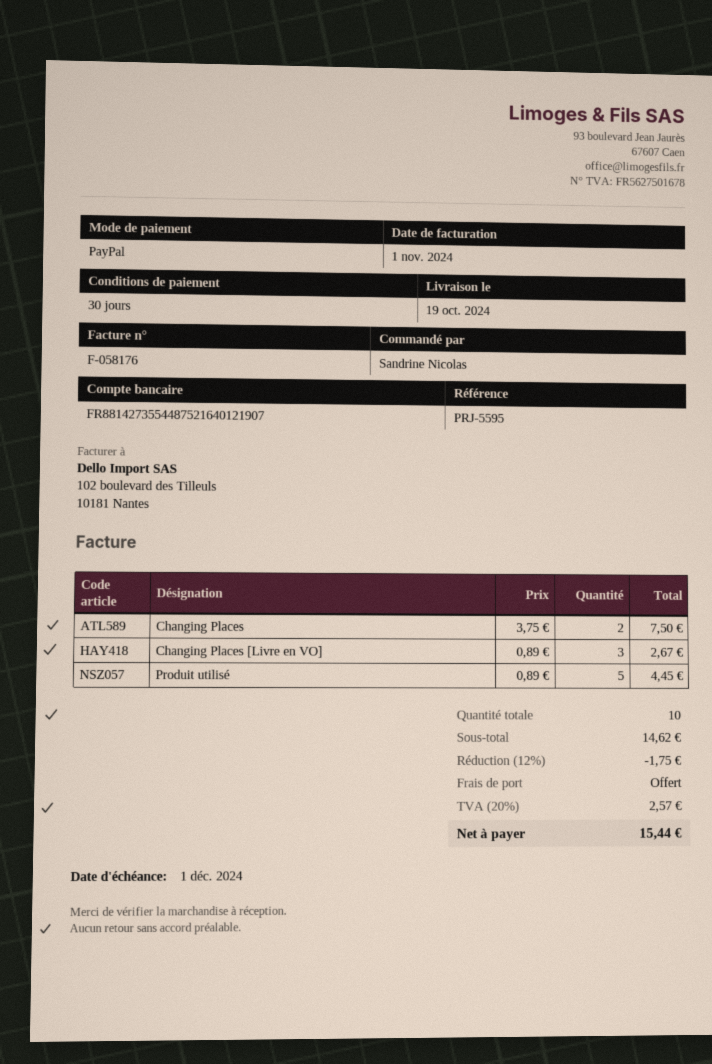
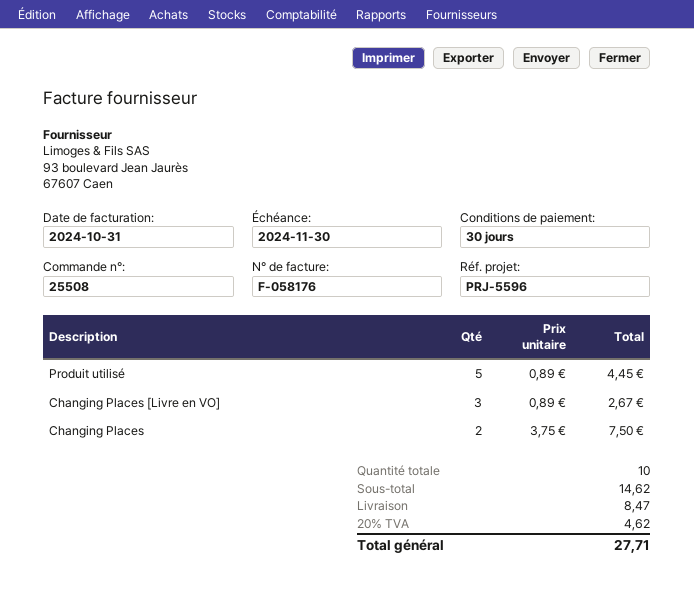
invoice date: 2024-11-01 -> 2024-10-31
due date: 2024-12-01 -> 2024-11-30
reference: PRJ-5595 -> PRJ-5596
discount: 12% = 1.75 -> none
shipping: 0.00 -> 8.47
tax: 20% = 2.57 -> 20% = 4.62
total: 15.44 -> 27.71

